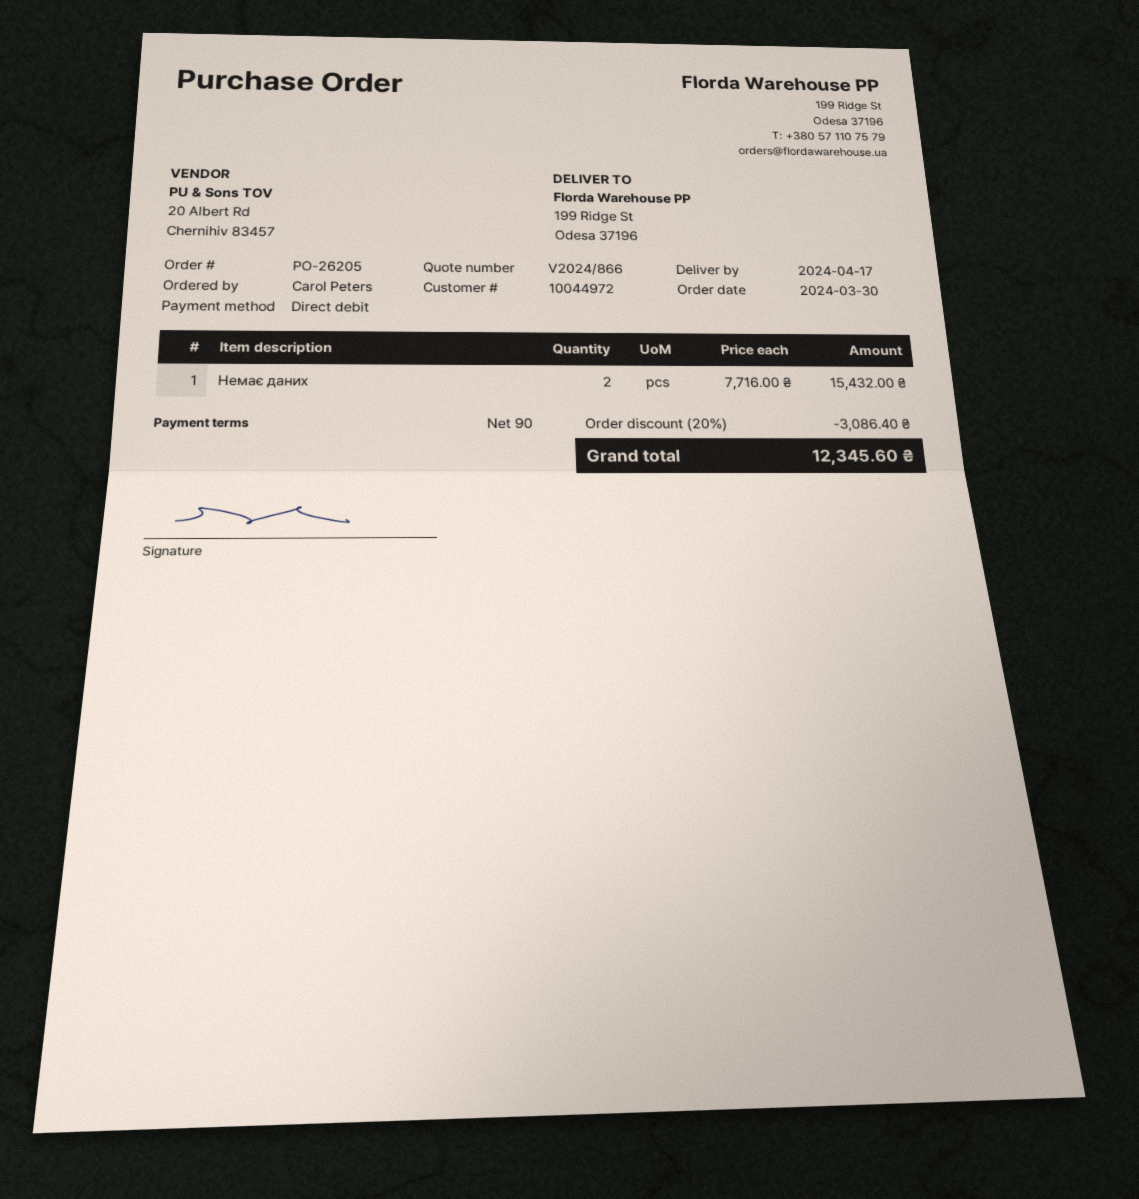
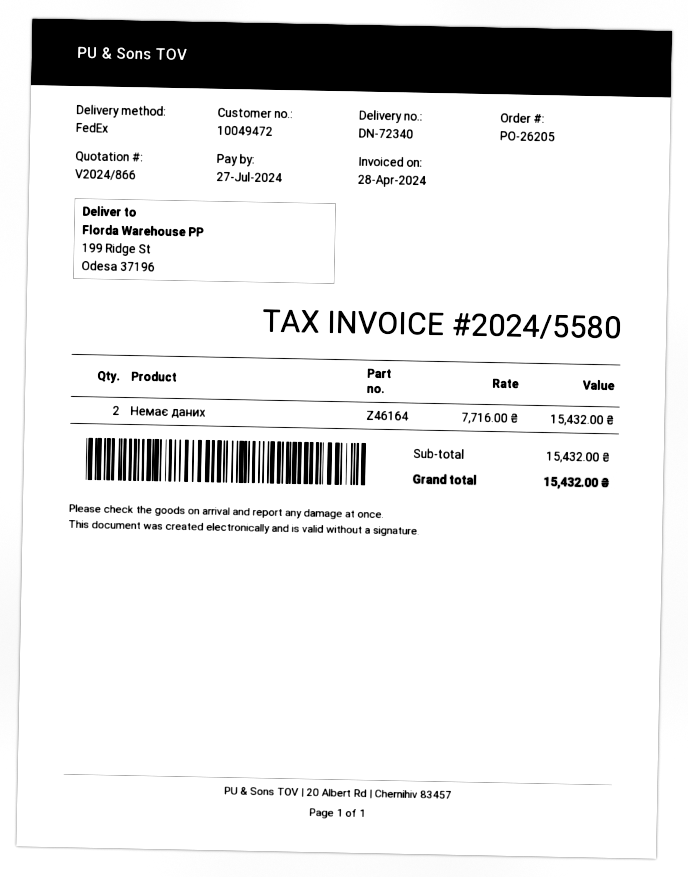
customer number: 10044972 -> 10049472
discount: 20% = 3086.40 -> none
total: 12345.60 -> 15432.00

